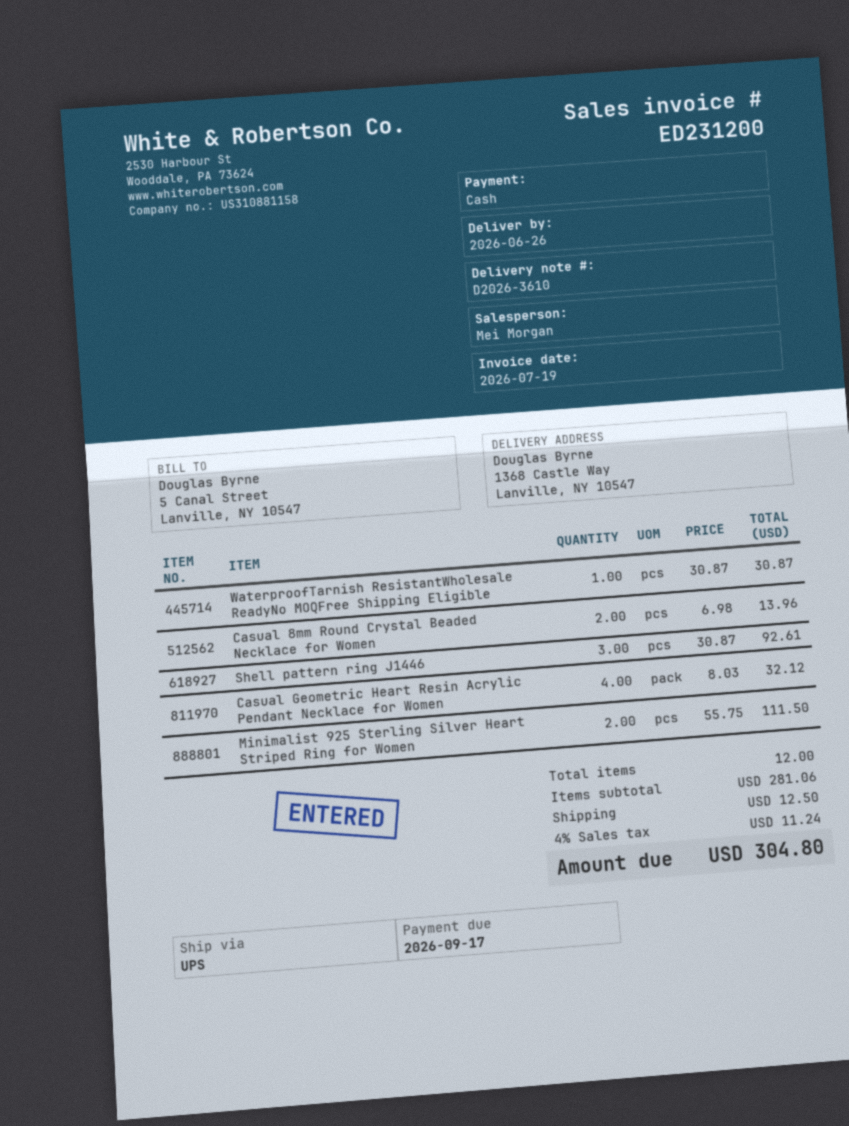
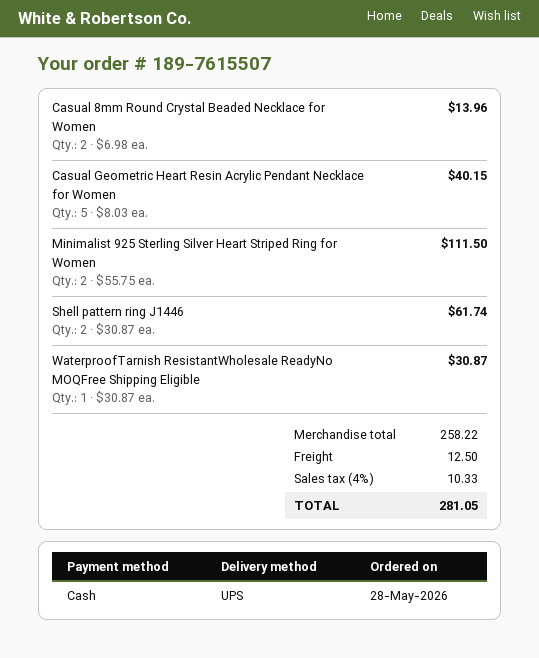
Shell pattern ring J1446: 3 x 30.87 = 92.61 -> 2 x 30.87 = 61.74
Casual Geometric Heart Resin Acrylic Pendant Necklace for Women: 4 x 8.03 = 32.12 -> 5 x 8.03 = 40.15
subtotal: 281.06 -> 258.22
tax: 4% = 11.24 -> 4% = 10.33
total: 304.80 -> 281.05

